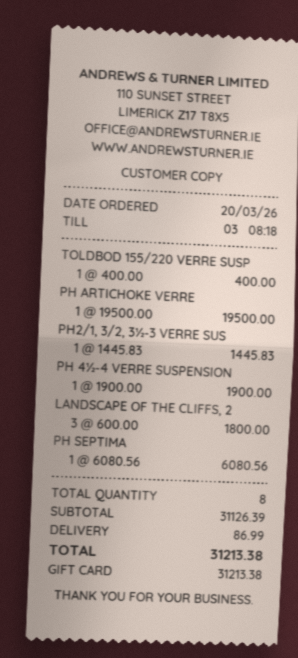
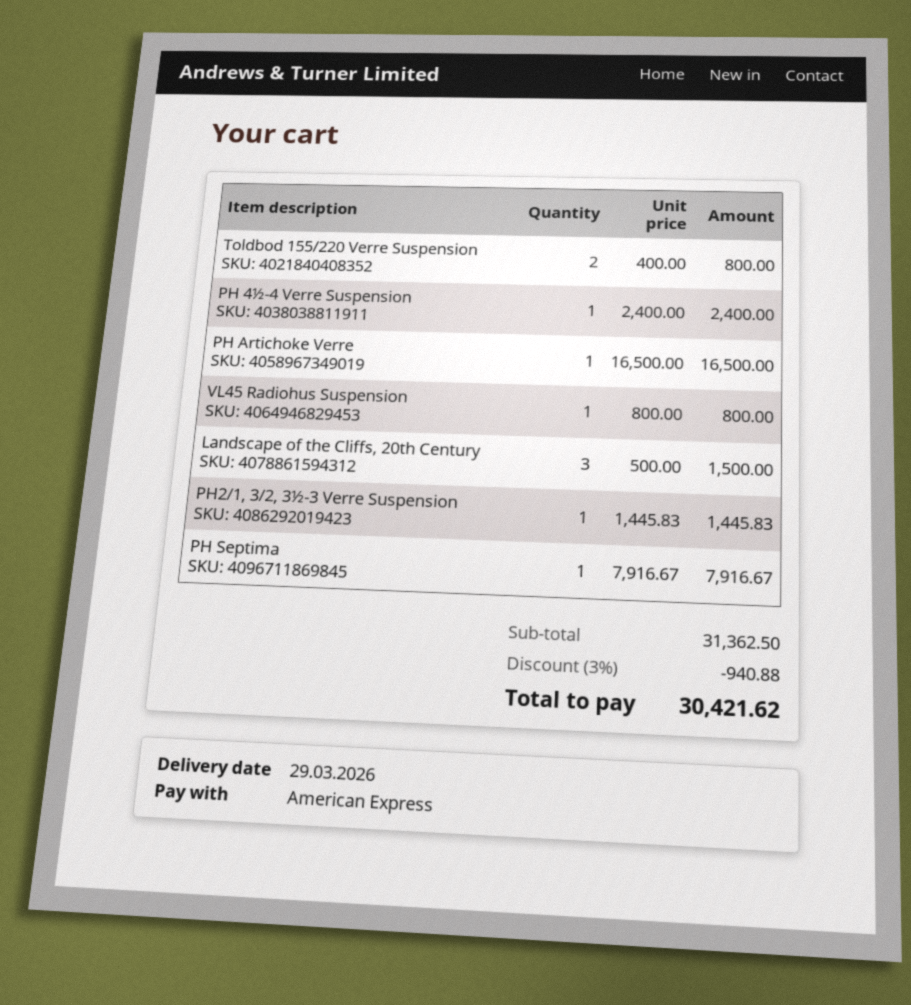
payment method: gift card -> American Express
TOLDBOD 155/220 VERRE SUSP: 1 x 400.00 = 400.00 -> 2 x 400.00 = 800.00
PH ARTICHOKE VERRE: 1 x 19500.00 = 19500.00 -> 1 x 16500.00 = 16500.00
PH 4½-4 VERRE SUSPENSION: 1 x 1900.00 = 1900.00 -> 1 x 2400.00 = 2400.00
LANDSCAPE OF THE CLIFFS, 2: 3 x 600.00 = 1800.00 -> 3 x 500.00 = 1500.00
PH SEPTIMA: 1 x 6080.56 = 6080.56 -> 1 x 7916.67 = 7916.67
VL45 Radiohus Suspension: none -> 1 x 800.00 = 800.00
subtotal: 31126.39 -> 31362.50
discount: none -> 3% = 940.88
shipping: 86.99 -> none
total: 31213.38 -> 30421.62

